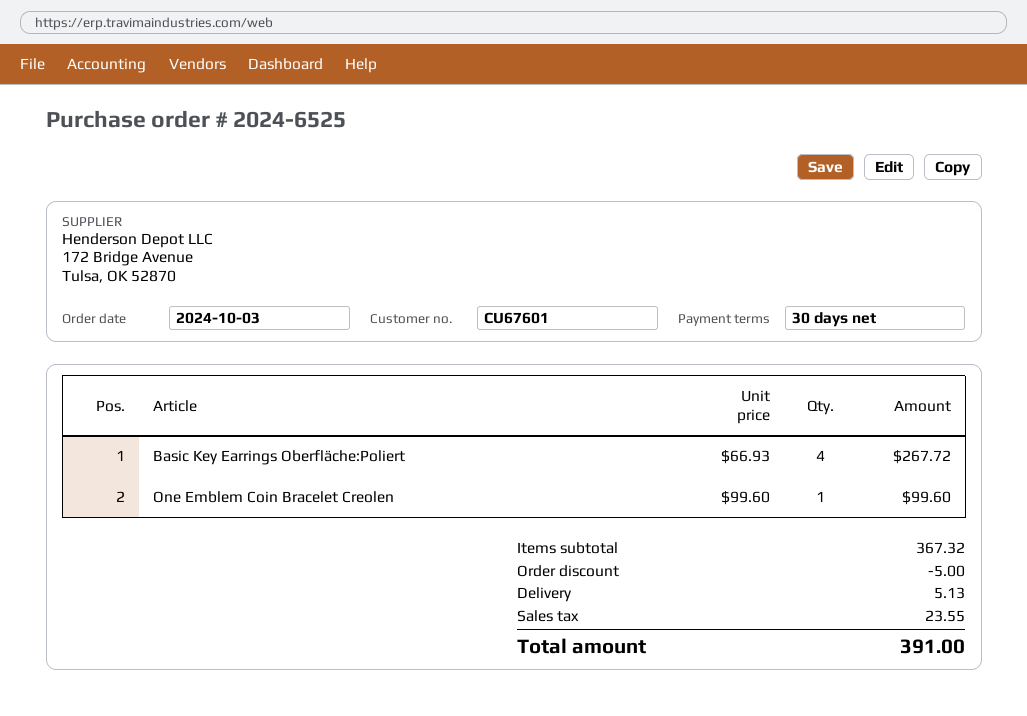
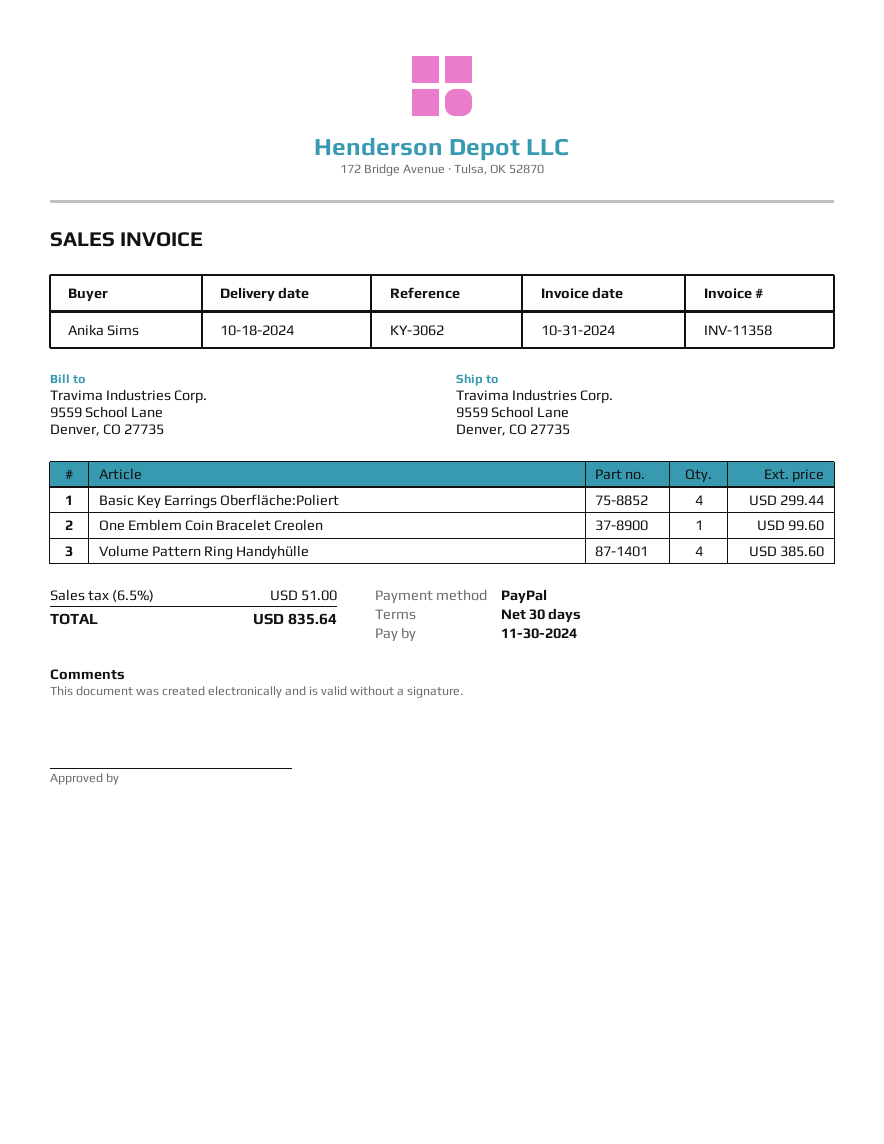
Basic Key Earrings Oberfläche:Poliert: 4 for 267.72 -> 4 for 299.44
Volume Pattern Ring Handyhülle: none -> 4 for 385.60
discount: 5.00 -> none
shipping: 5.13 -> none
tax: 23.55 -> 51.00
total: 391.00 -> 835.64

